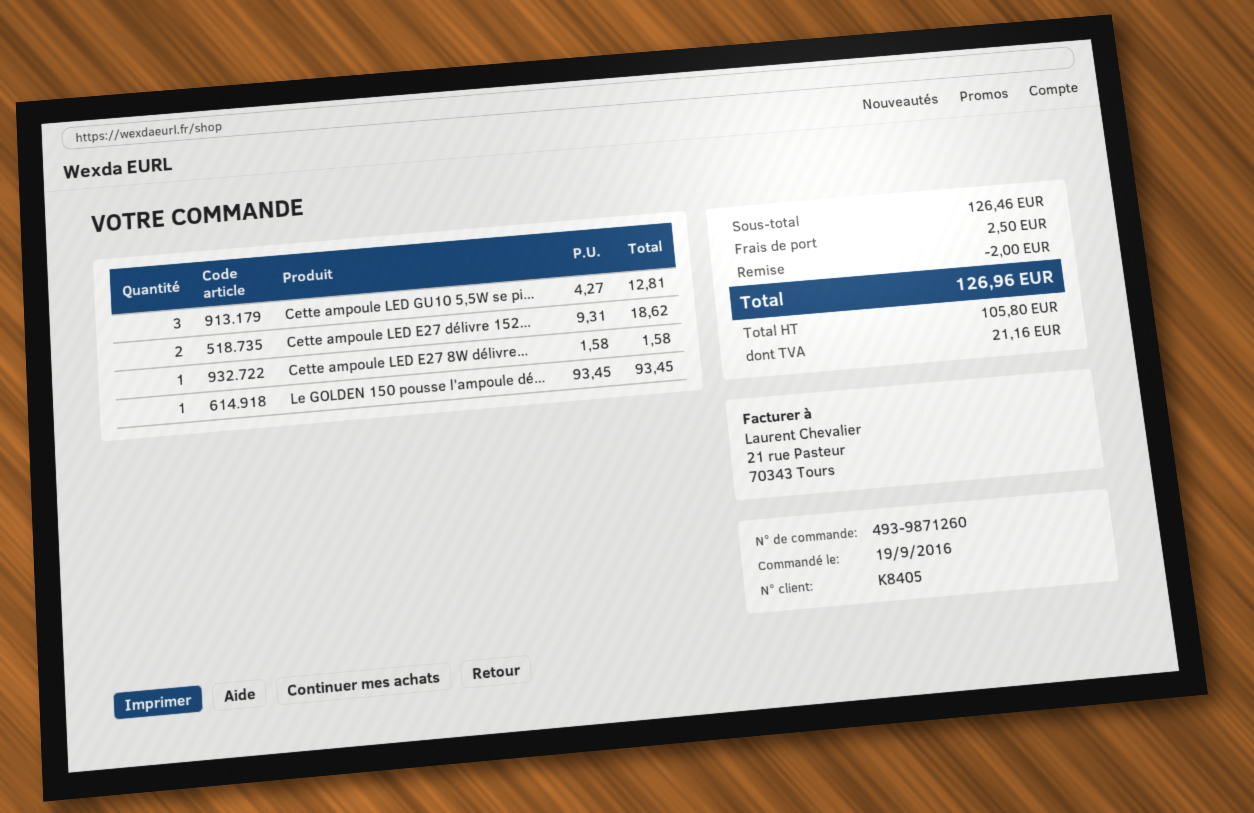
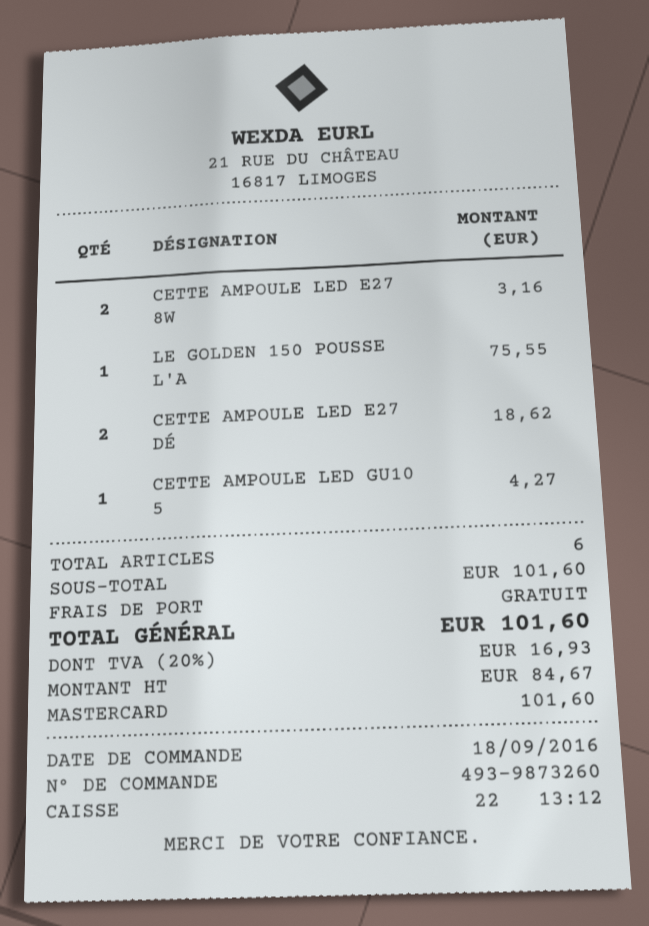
order number: 493-9871260 -> 493-9873260
order date: 2016-09-19 -> 2016-09-18
Cette ampoule LED GU10 5,5W se pi...: 3 for 12.81 -> 1 for 4.27
Cette ampoule LED E27 8W délivre...: 1 for 1.58 -> 2 for 3.16
Le GOLDEN 150 pousse l'ampoule dé...: 1 for 93.45 -> 1 for 75.55
subtotal: 126.46 -> 101.60
discount: 2.00 -> none
shipping: 2.50 -> 0.00
net: 105.80 -> 84.67
tax: 21.16 -> 16.93
total: 126.96 -> 101.60

